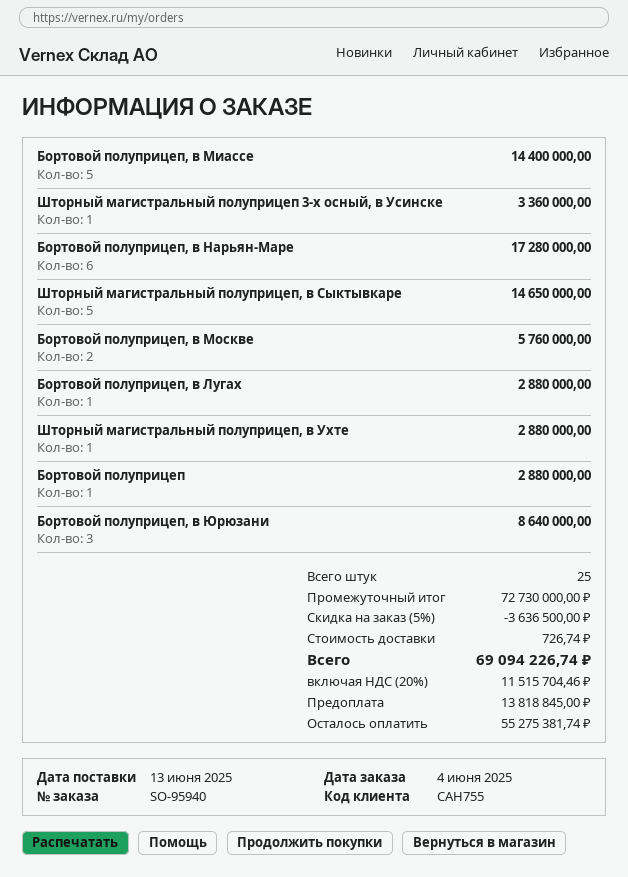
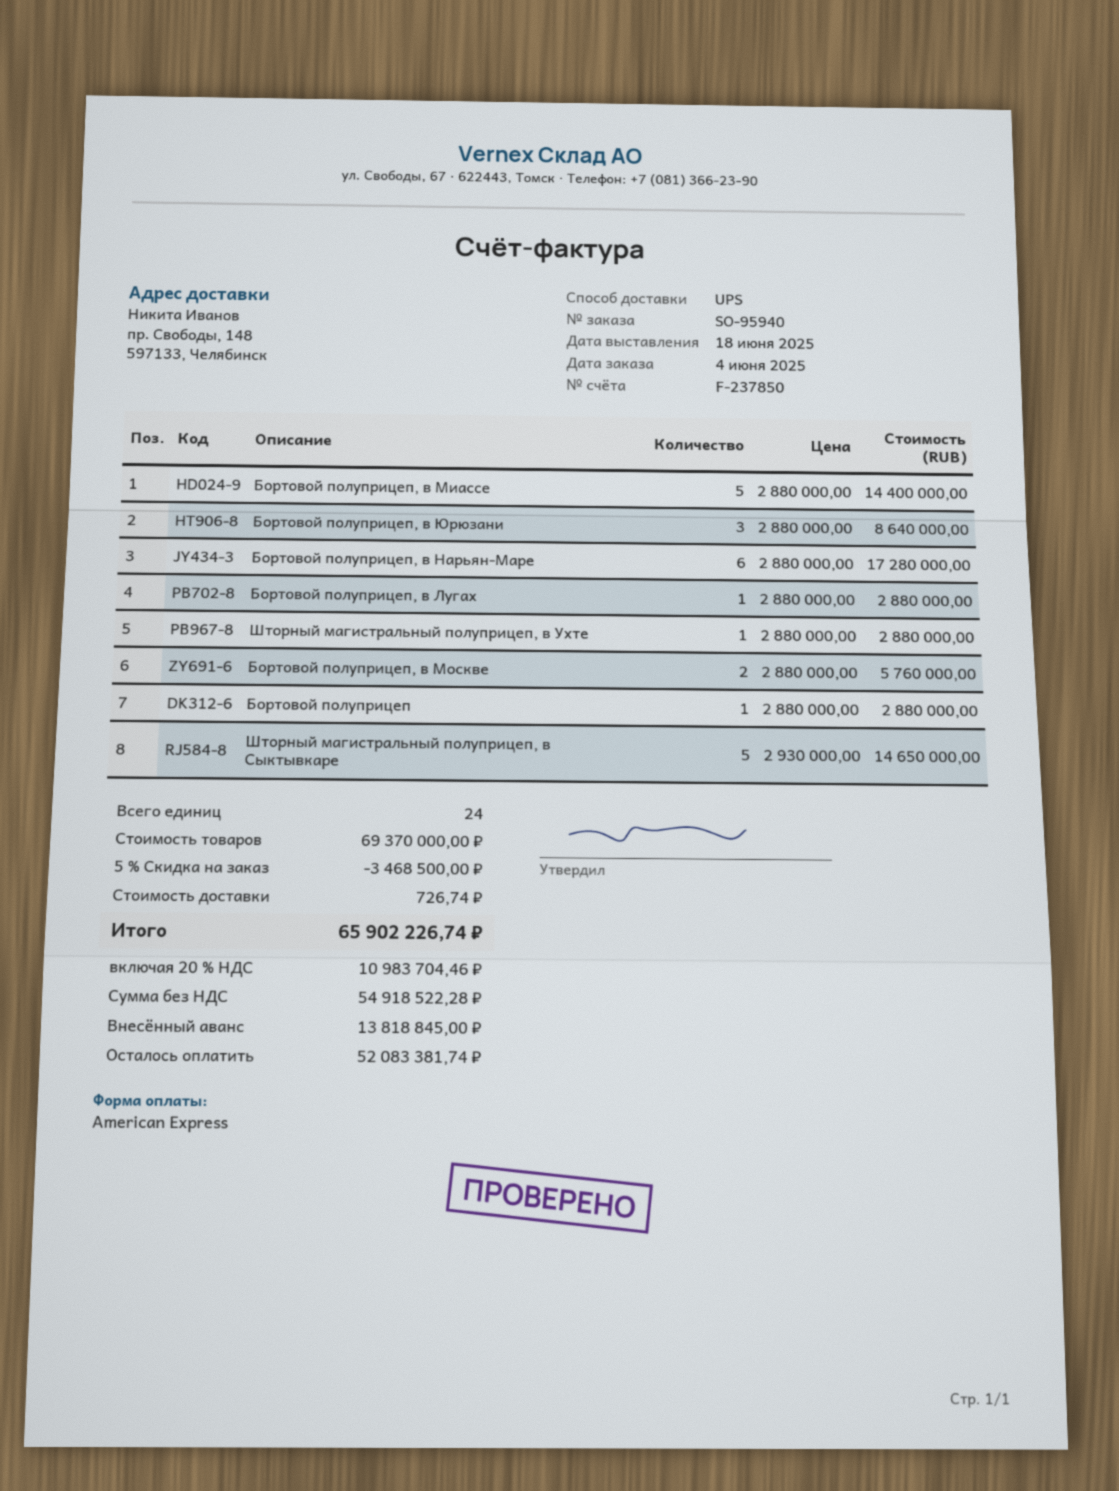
Шторный магистральный полуприцеп 3-х осный, в Усинске: 1 for 3360000.00 -> none
total quantity: 25 -> 24
subtotal: 72730000.00 -> 69370000.00
discount: 5% = 3636500.00 -> 5% = 3468500.00
tax: 20% = 11515704.46 -> 20% = 10983704.46
total: 69094226.74 -> 65902226.74
balance: 55275381.74 -> 52083381.74

